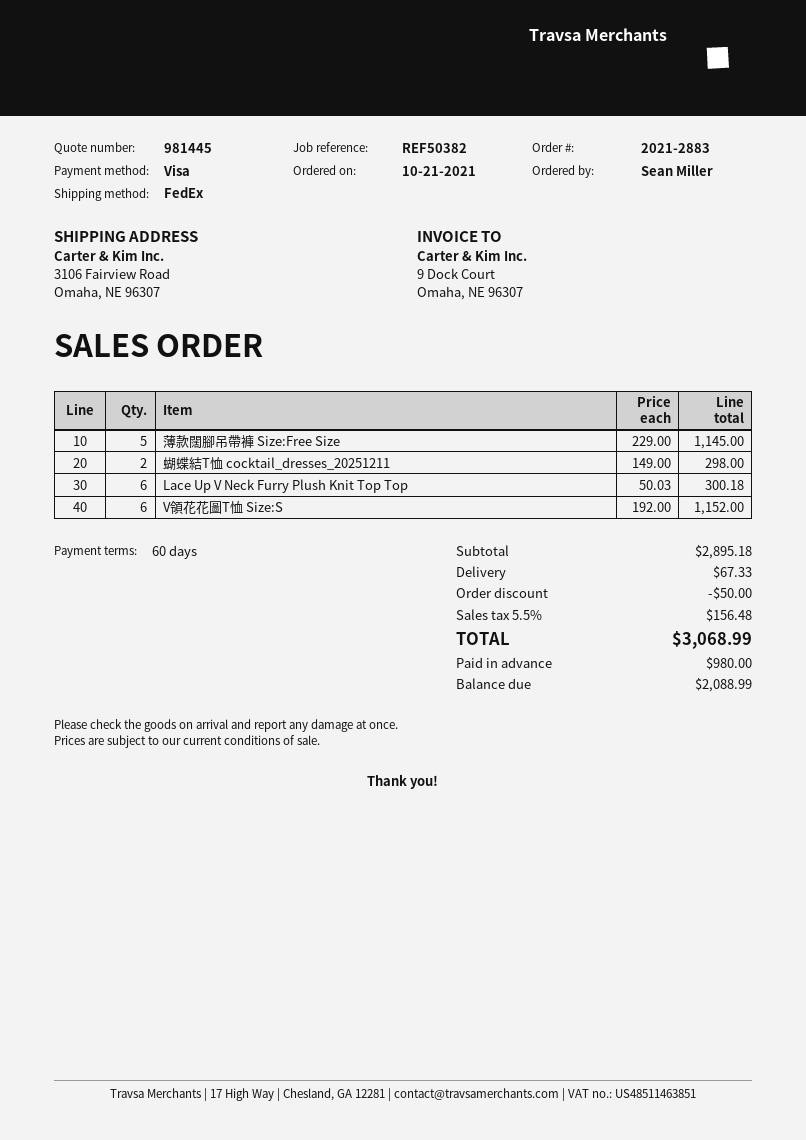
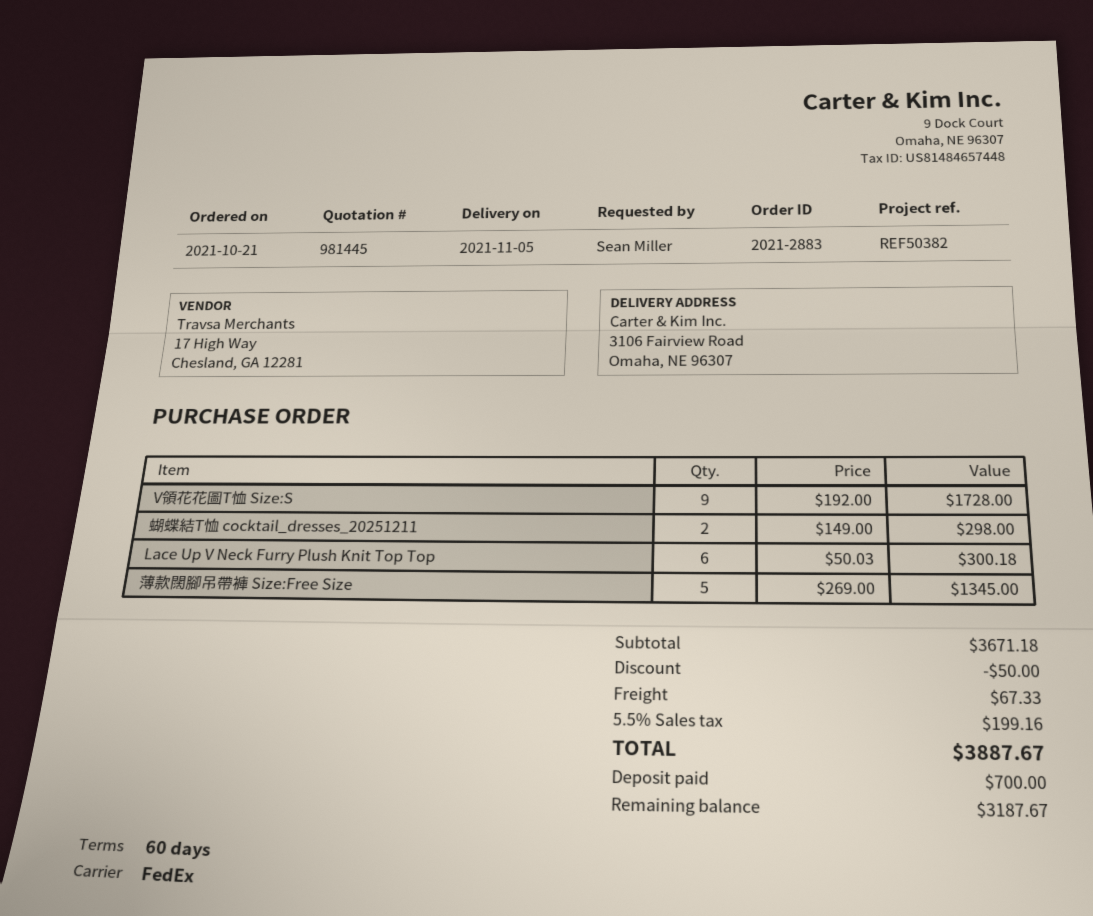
薄款闊腳吊帶褲 Size:Free Size: 5 x 229.00 = 1145.00 -> 5 x 269.00 = 1345.00
V領花花圖T恤 Size:S: 6 x 192.00 = 1152.00 -> 9 x 192.00 = 1728.00
subtotal: 2895.18 -> 3671.18
tax: 5.5% = 156.48 -> 5.5% = 199.16
total: 3068.99 -> 3887.67
deposit: 980.00 -> 700.00
balance: 2088.99 -> 3187.67

